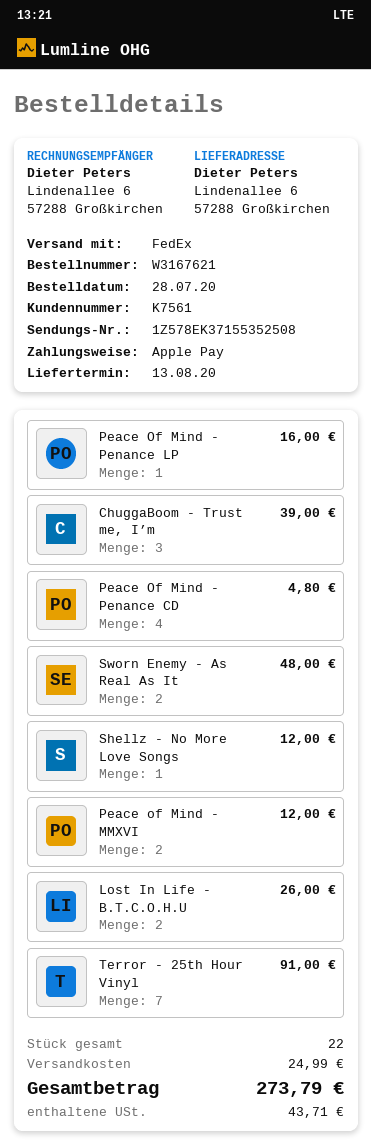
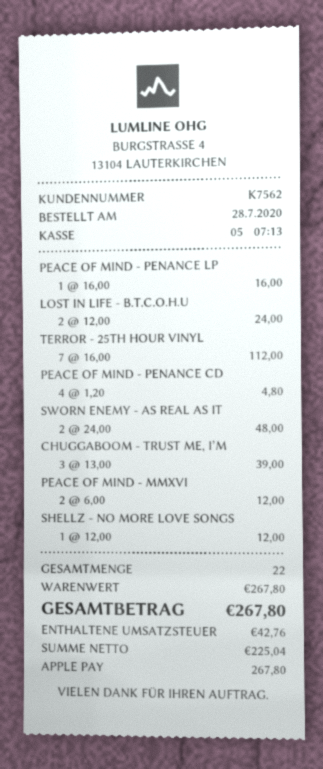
customer number: K7561 -> K7562
Lost In Life - B.T.C.O.H.U: 2 for 26.00 -> 2 for 24.00
Terror - 25th Hour Vinyl: 7 for 91.00 -> 7 for 112.00
shipping: 24.99 -> none
tax: 43.71 -> 42.76
total: 273.79 -> 267.80

